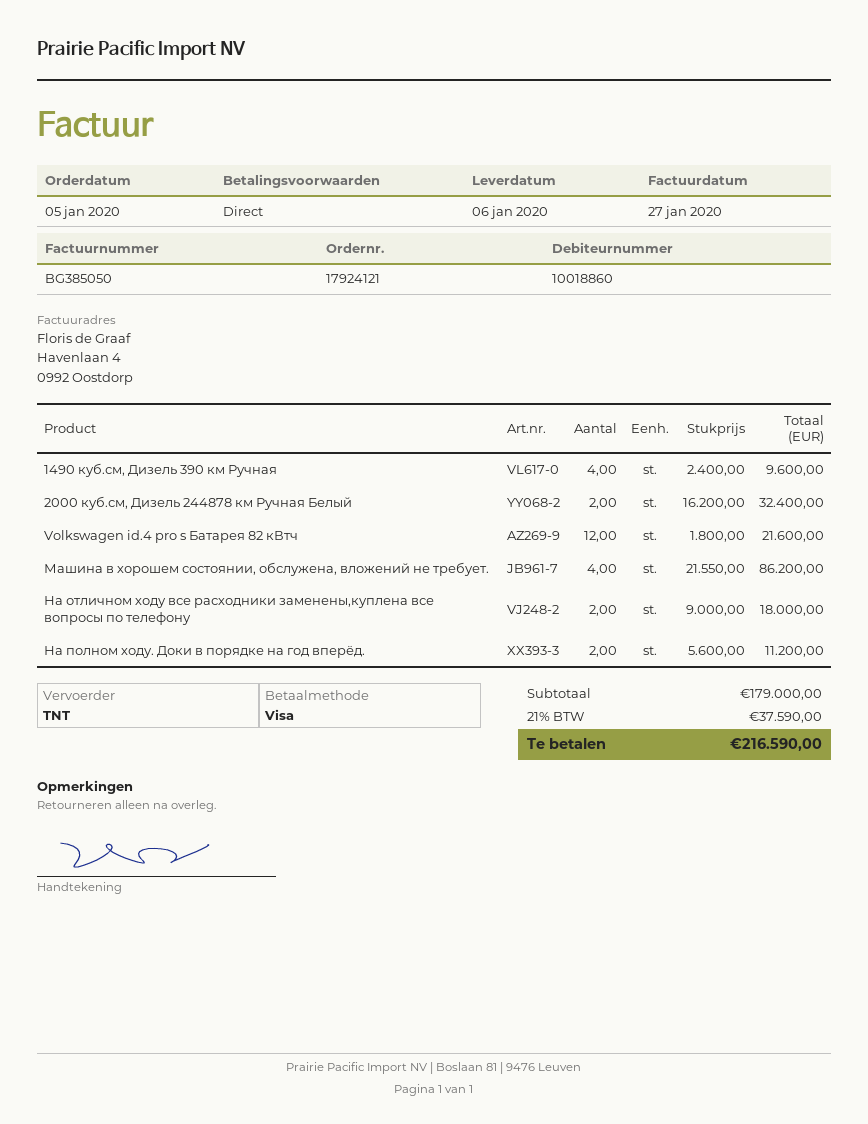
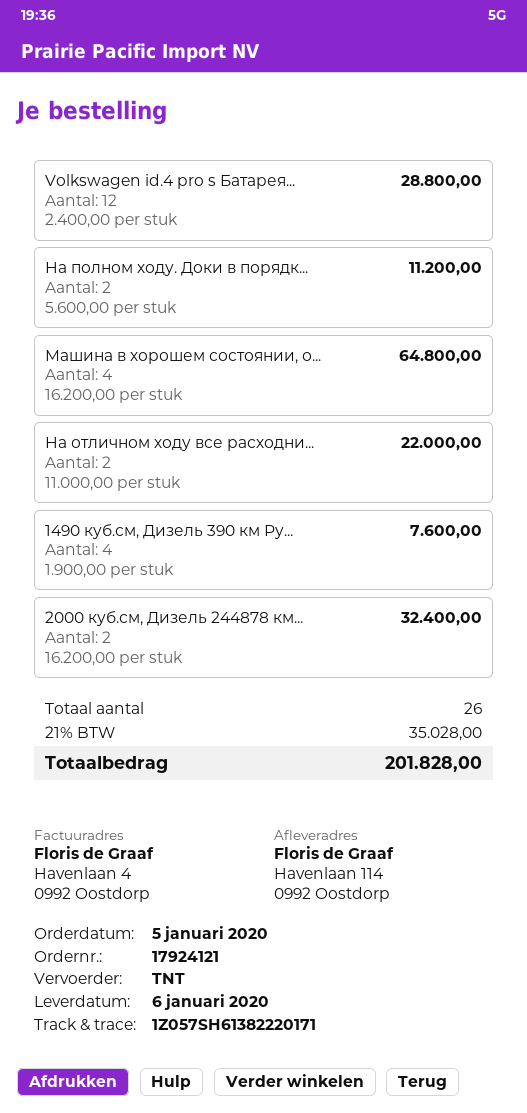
1490 куб.см, Дизель 390 км Ручная: 4 x 2400.00 = 9600.00 -> 4 x 1900.00 = 7600.00
Volkswagen id.4 pro s Батарея 82 кВтч: 12 x 1800.00 = 21600.00 -> 12 x 2400.00 = 28800.00
Машина в хорошем состоянии, обслужена, вложений не требует.: 4 x 21550.00 = 86200.00 -> 4 x 16200.00 = 64800.00
На отличном ходу все расходники заменены,куплена все вопросы по телефону: 2 x 9000.00 = 18000.00 -> 2 x 11000.00 = 22000.00
tax: 21% = 37590.00 -> 21% = 35028.00
total: 216590.00 -> 201828.00

